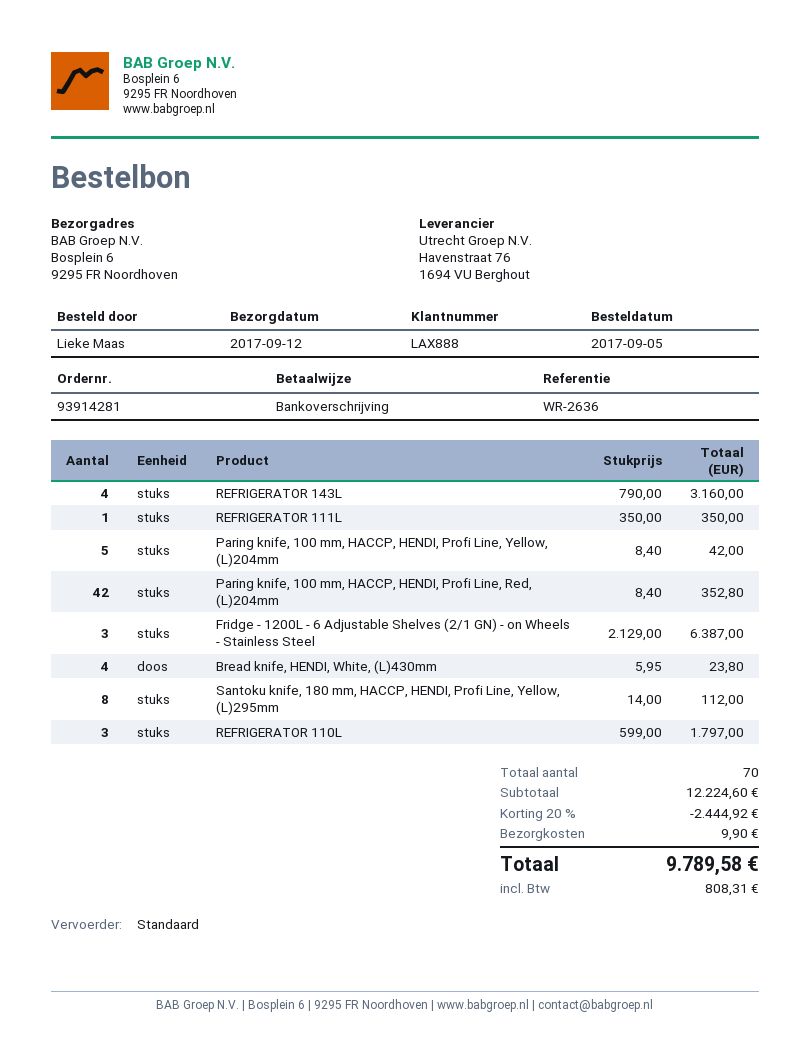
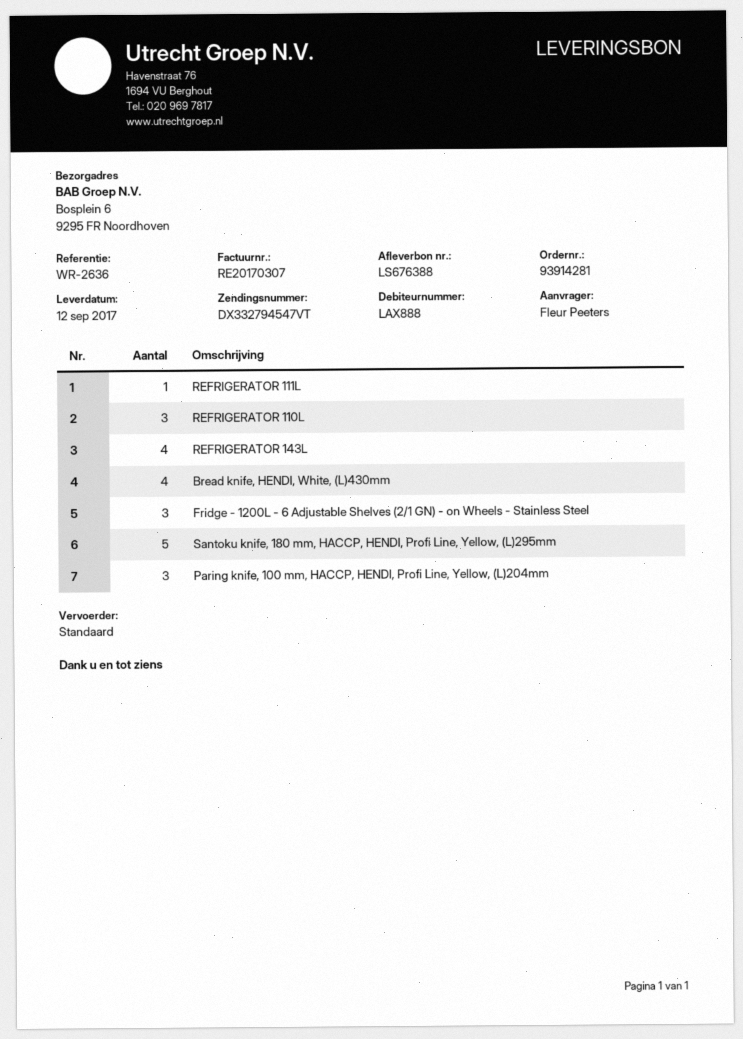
ordered by: Lieke Maas -> Fleur Peeters
Paring knife, 100 mm, HACCP, HENDI, Profi Line, Yellow, (L)204mm: 5 -> 3
Paring knife, 100 mm, HACCP, HENDI, Profi Line, Red, (L)204mm: 42 -> none
Santoku knife, 180 mm, HACCP, HENDI, Profi Line, Yellow, (L)295mm: 8 -> 5

